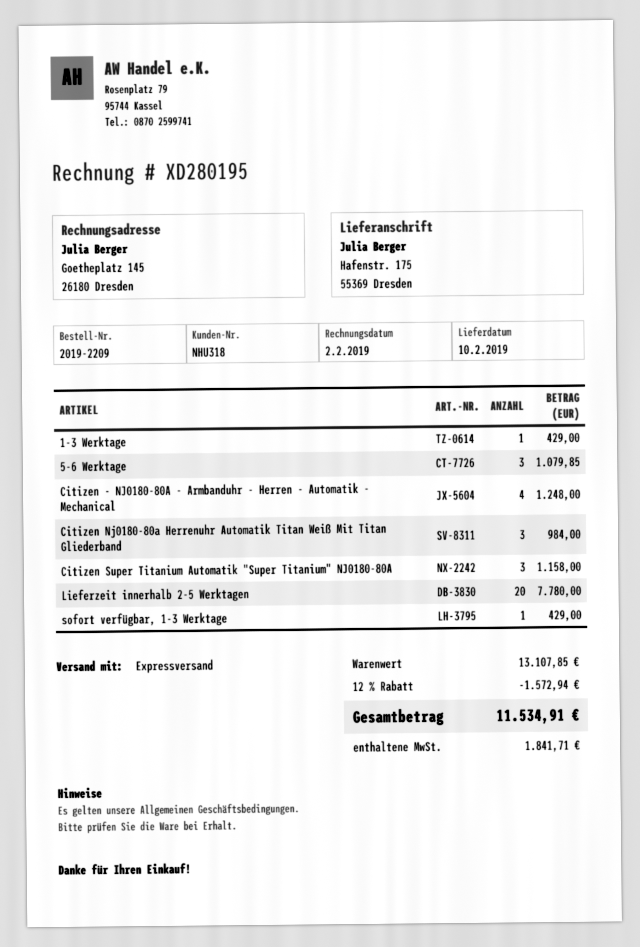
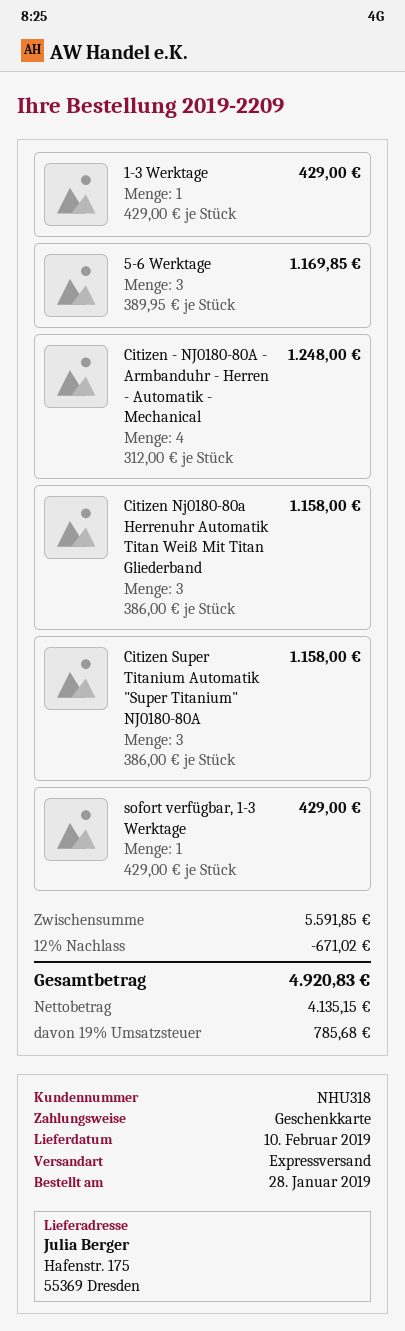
5-6 Werktage: 3 for 1079.85 -> 3 for 1169.85
Citizen Nj0180-80a Herrenuhr Automatik Titan Weiß Mit Titan Gliederband: 3 for 984.00 -> 3 for 1158.00
Lieferzeit innerhalb 2-5 Werktagen: 20 for 7780.00 -> none
subtotal: 13107.85 -> 5591.85
discount: 12% = 1572.94 -> 12% = 671.02
tax: 1841.71 -> 785.68
total: 11534.91 -> 4920.83

